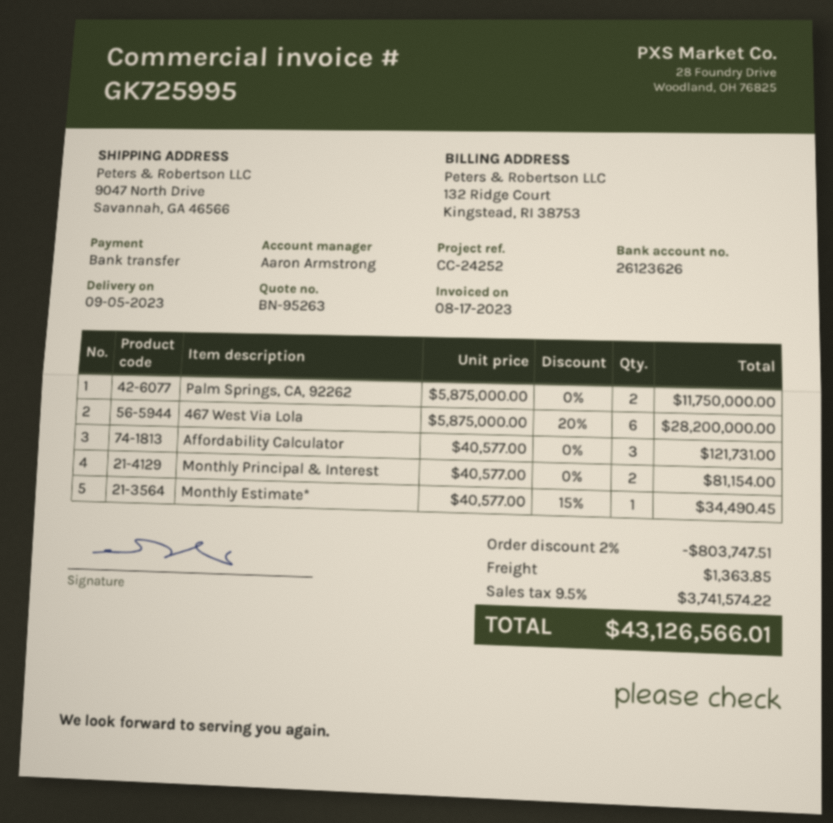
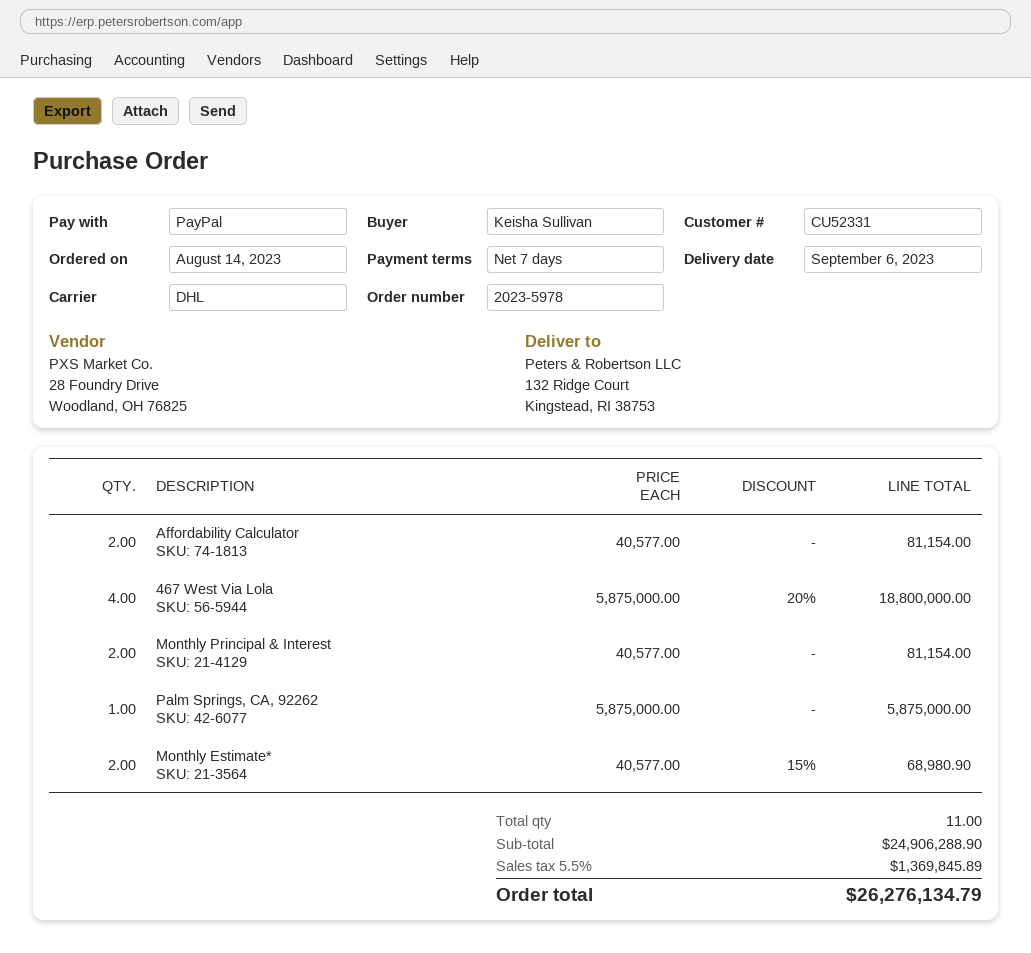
delivery date: 2023-09-05 -> 2023-09-06
payment method: bank transfer -> PayPal
ship to: 9047 North Drive, Savannah, GA 46566 -> 132 Ridge Court, Kingstead, RI 38753
Palm Springs, CA, 92262: 2 x 5875000.00 = 11750000.00 -> 1 x 5875000.00 = 5875000.00
467 West Via Lola: 6 x 5875000.00 - 20% = 28200000.00 -> 4 x 5875000.00 - 20% = 18800000.00
Affordability Calculator: 3 x 40577.00 = 121731.00 -> 2 x 40577.00 = 81154.00
Monthly Estimate*: 1 x 40577.00 - 15% = 34490.45 -> 2 x 40577.00 - 15% = 68980.90
discount: 2% = 803747.51 -> none
shipping: 1363.85 -> none
tax: 9.5% = 3741574.22 -> 5.5% = 1369845.89
total: 43126566.01 -> 26276134.79

